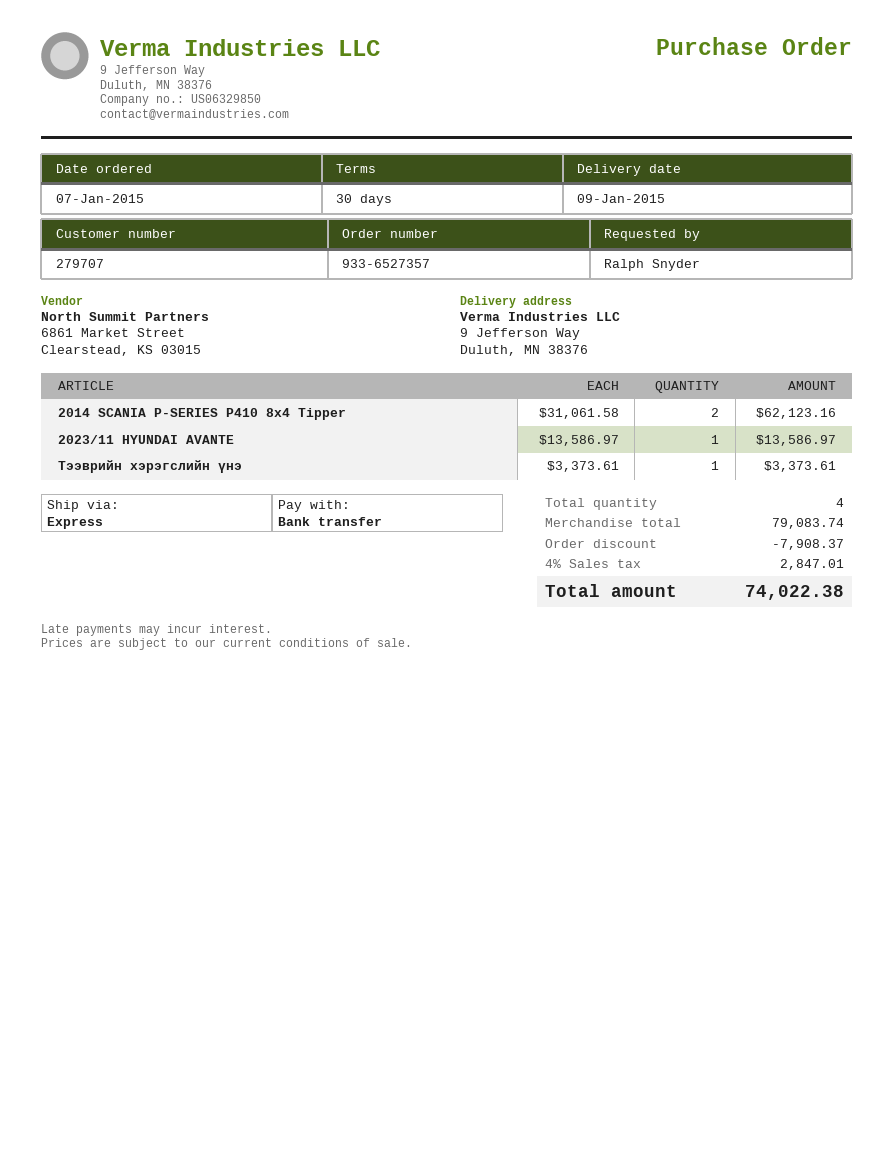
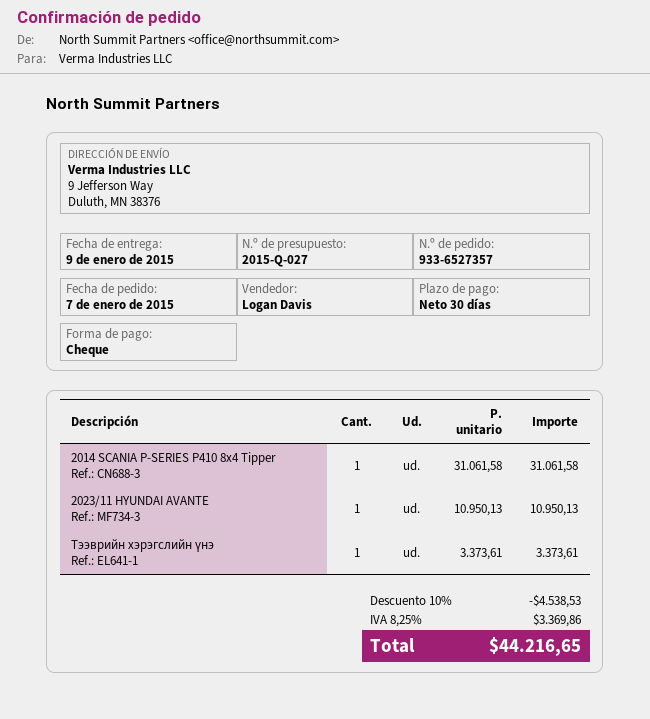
payment method: bank transfer -> cheque
2014 SCANIA P-SERIES P410 8x4 Tipper: 2 x 31061.58 = 62123.16 -> 1 x 31061.58 = 31061.58
2023/11 HYUNDAI AVANTE: 1 x 13586.97 = 13586.97 -> 1 x 10950.13 = 10950.13
discount: 7908.37 -> 4538.53
tax: 4% = 2847.01 -> 8.25% = 3369.86
total: 74022.38 -> 44216.65

